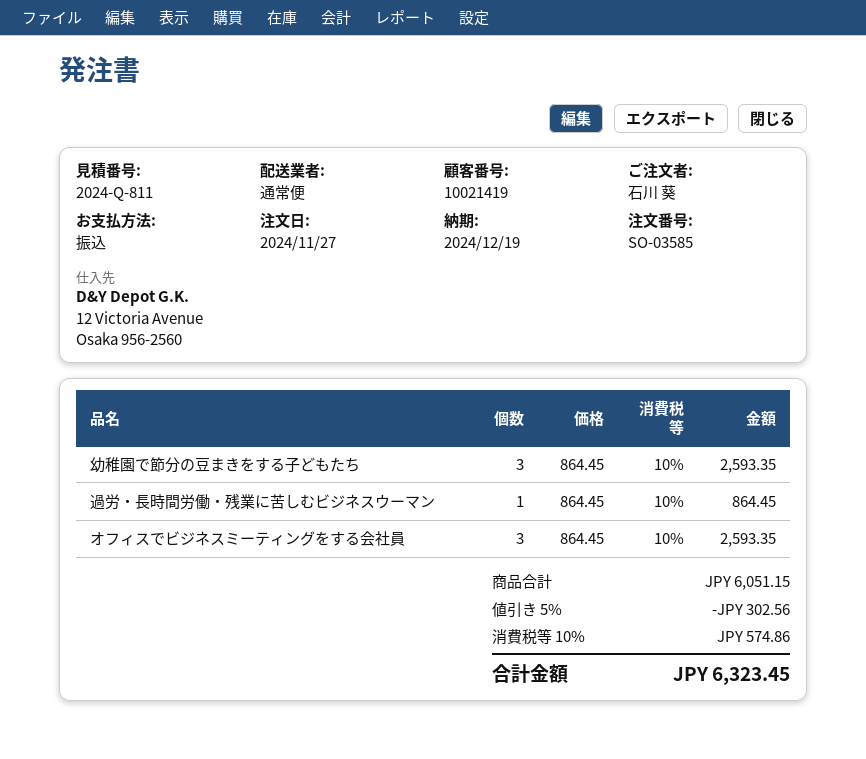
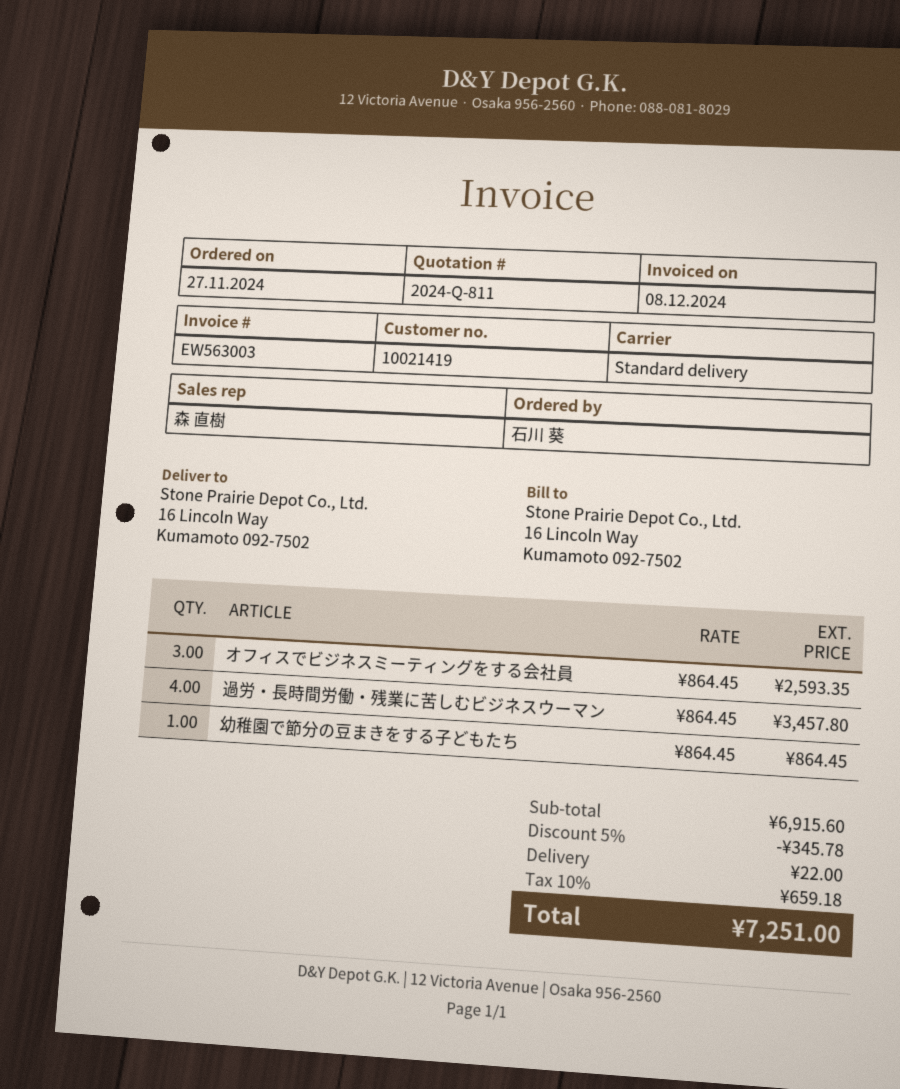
幼稚園で節分の豆まきをする子どもたち: 3 x 864.45 = 2593.35 -> 1 x 864.45 = 864.45
過労・長時間労働・残業に苦しむビジネスウーマン: 1 x 864.45 = 864.45 -> 4 x 864.45 = 3457.80
subtotal: 6051.15 -> 6915.60
discount: 5% = 302.56 -> 5% = 345.78
shipping: none -> 22.00
tax: 10% = 574.86 -> 10% = 659.18
total: 6323.45 -> 7251.00

